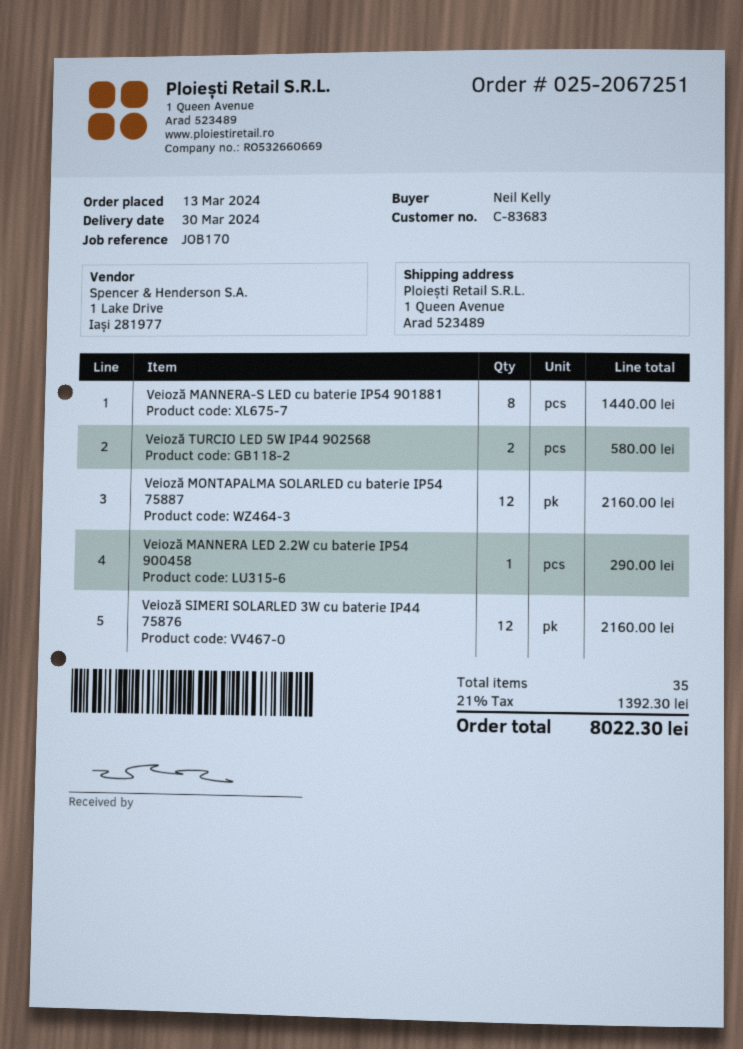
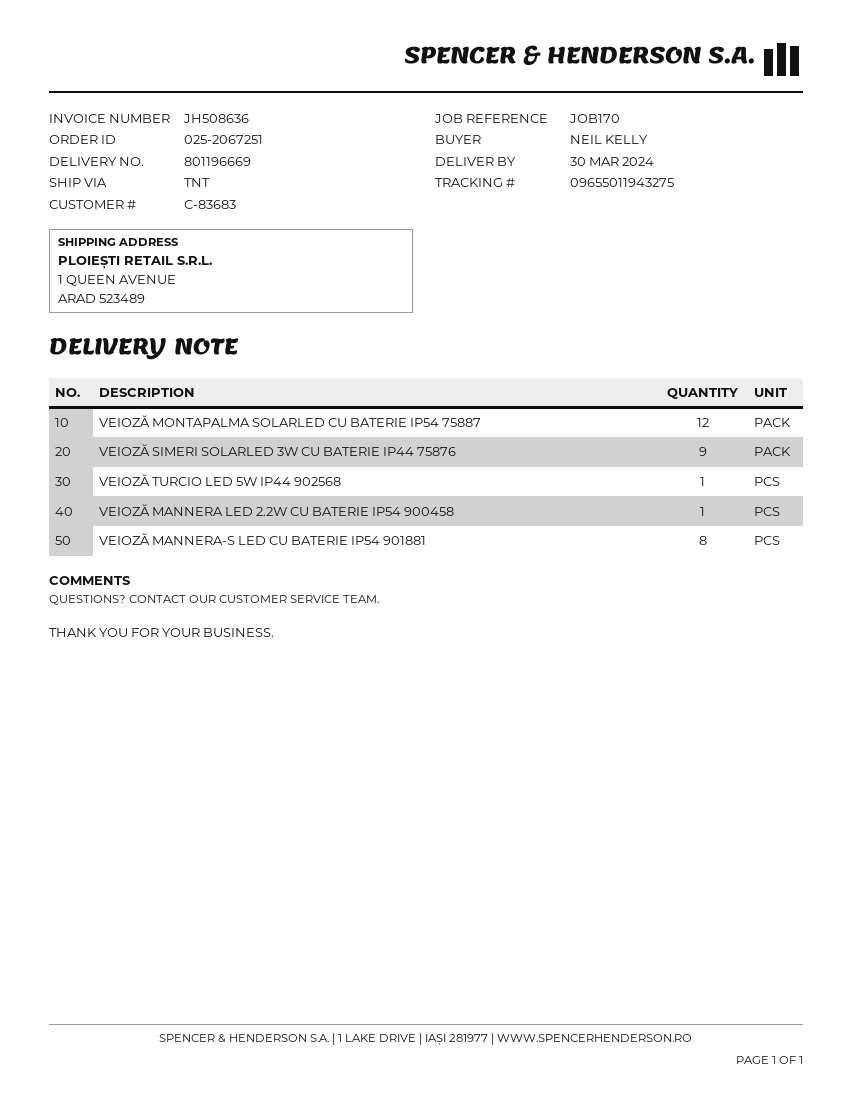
Veioză TURCIO LED 5W IP44 902568: 2 -> 1
Veioză SIMERI SOLARLED 3W cu baterie IP44 75876: 12 -> 9

